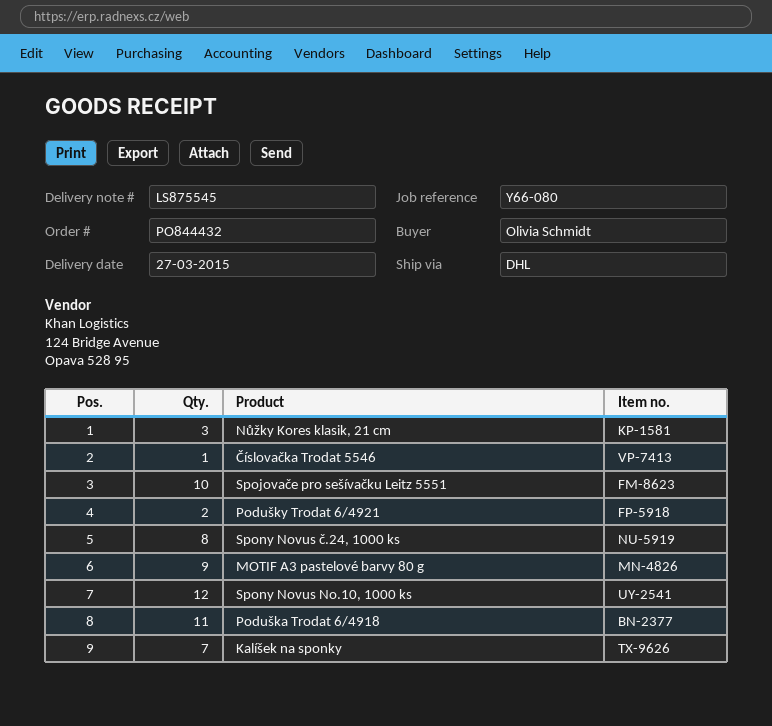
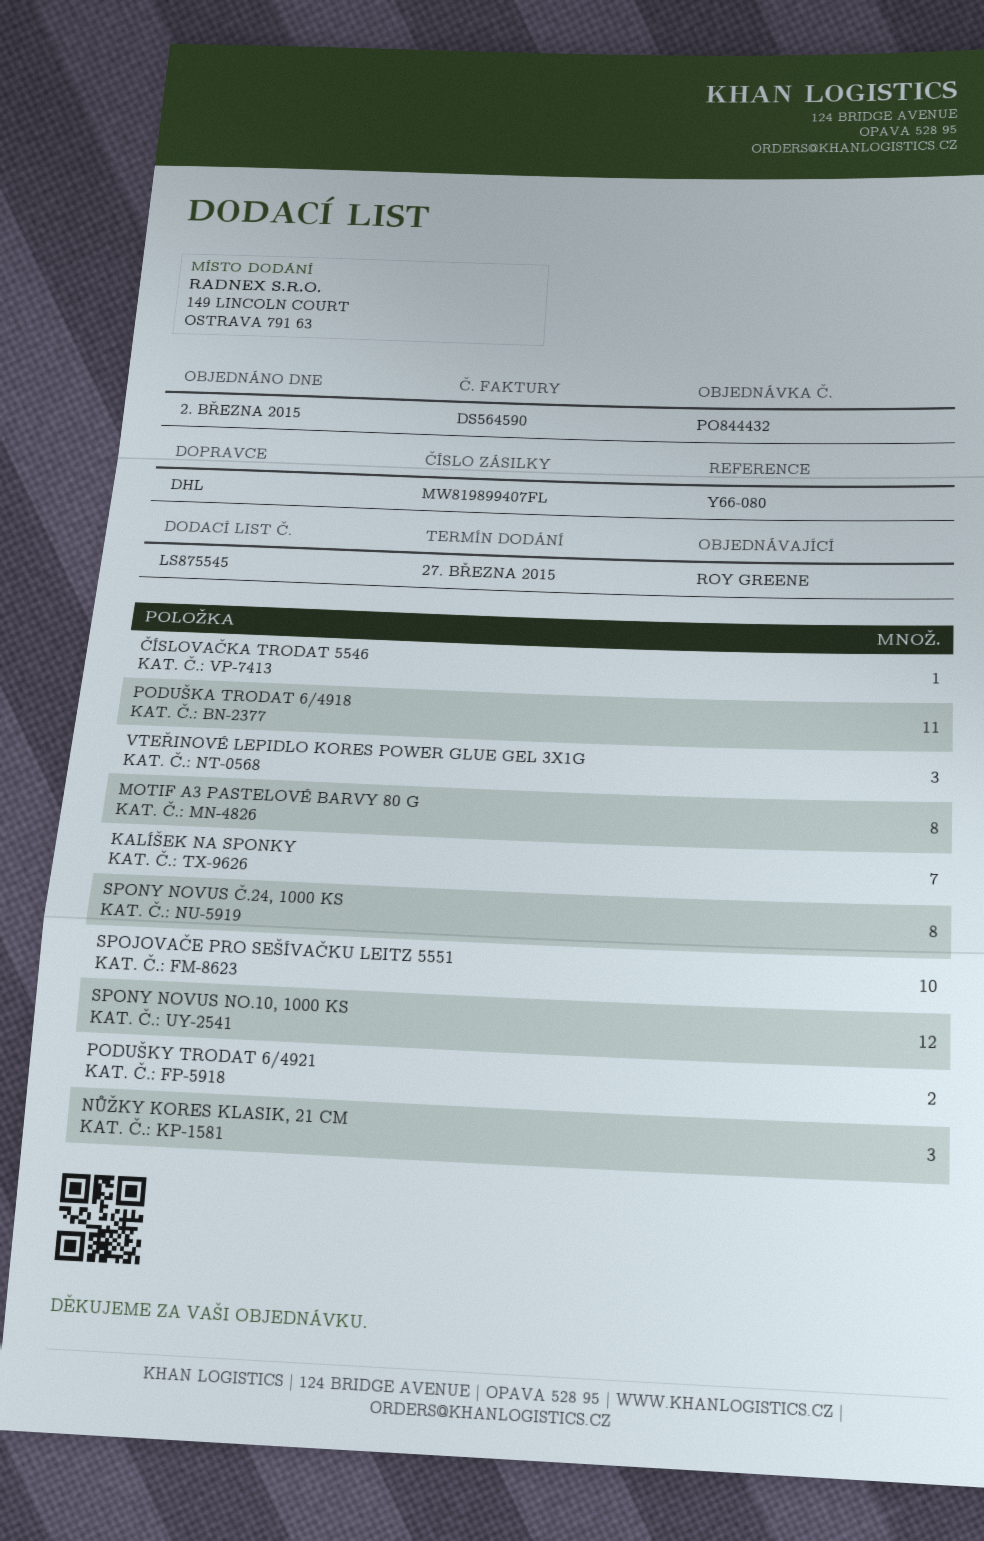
ordered by: Olivia Schmidt -> ROY GREENE
MOTIF A3 pastelové barvy 80 g: 9 -> 8
VTEŘINOVÉ LEPIDLO KORES POWER GLUE GEL 3X1G: none -> 3

